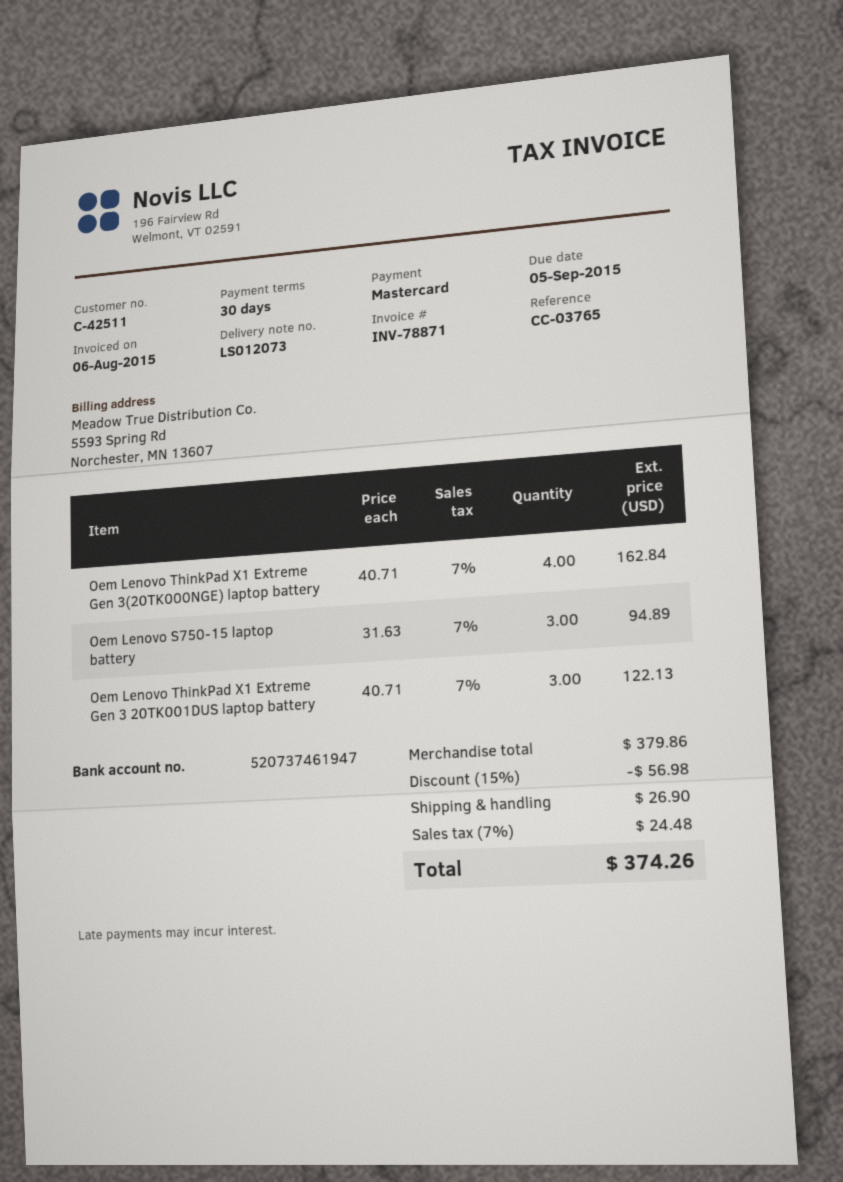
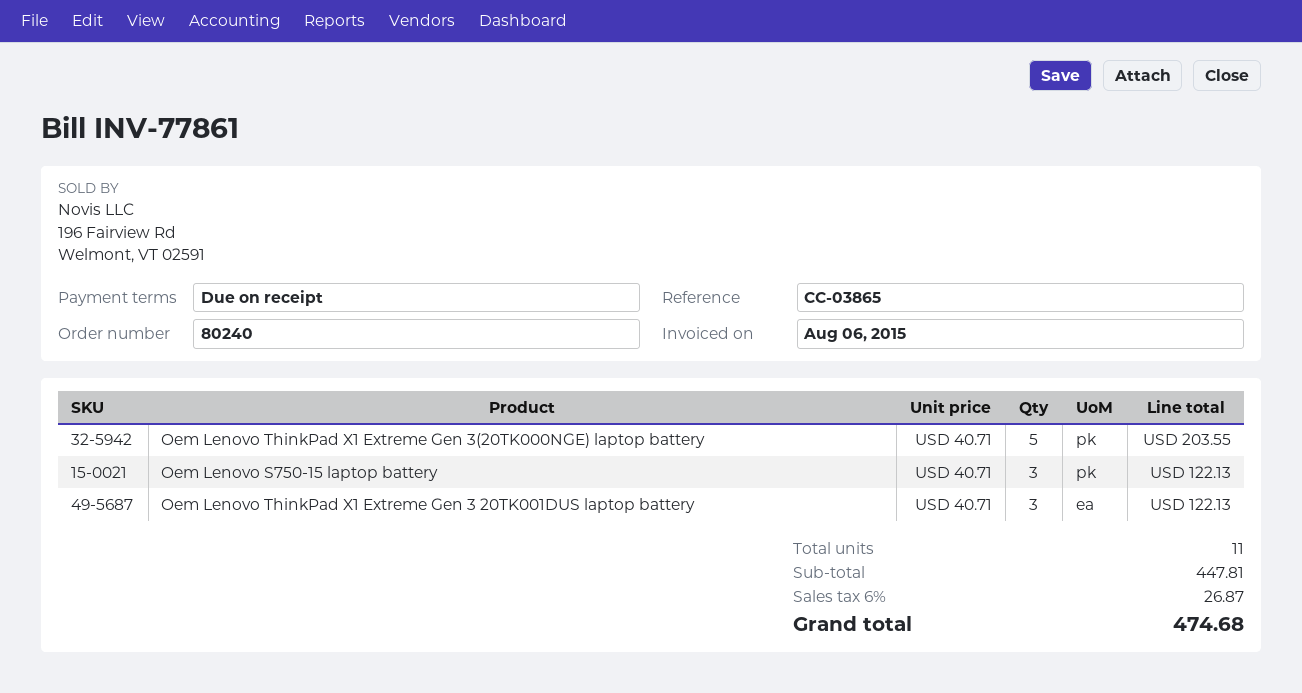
invoice number: INV-78871 -> INV-77861
payment terms: 30 days -> on receipt
reference: CC-03765 -> CC-03865
Oem Lenovo ThinkPad X1 Extreme Gen 3(20TK000NGE) laptop battery: 4 x 40.71 = 162.84 -> 5 x 40.71 = 203.55
Oem Lenovo S750-15 laptop battery: 3 x 31.63 = 94.89 -> 3 x 40.71 = 122.13
subtotal: 379.86 -> 447.81
discount: 15% = 56.98 -> none
shipping: 26.90 -> none
tax: 7% = 24.48 -> 6% = 26.87
total: 374.26 -> 474.68

